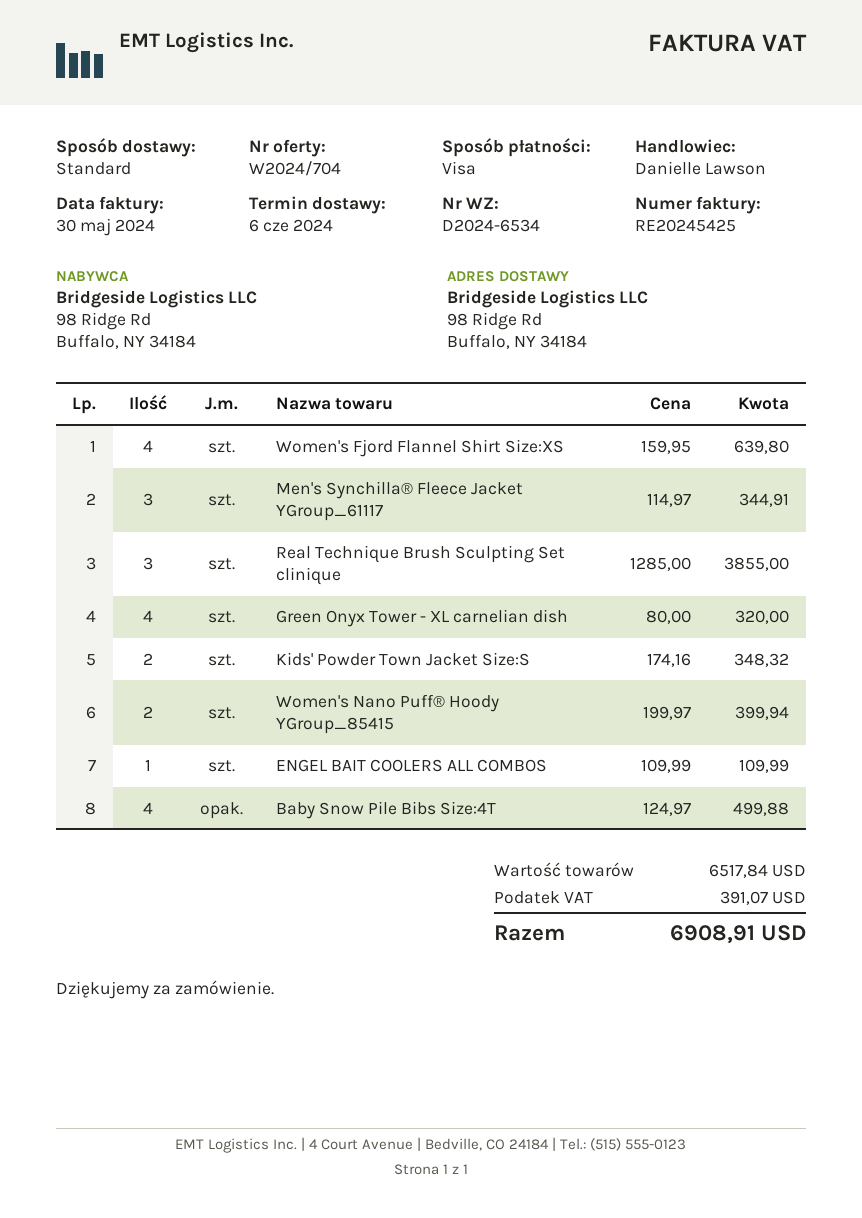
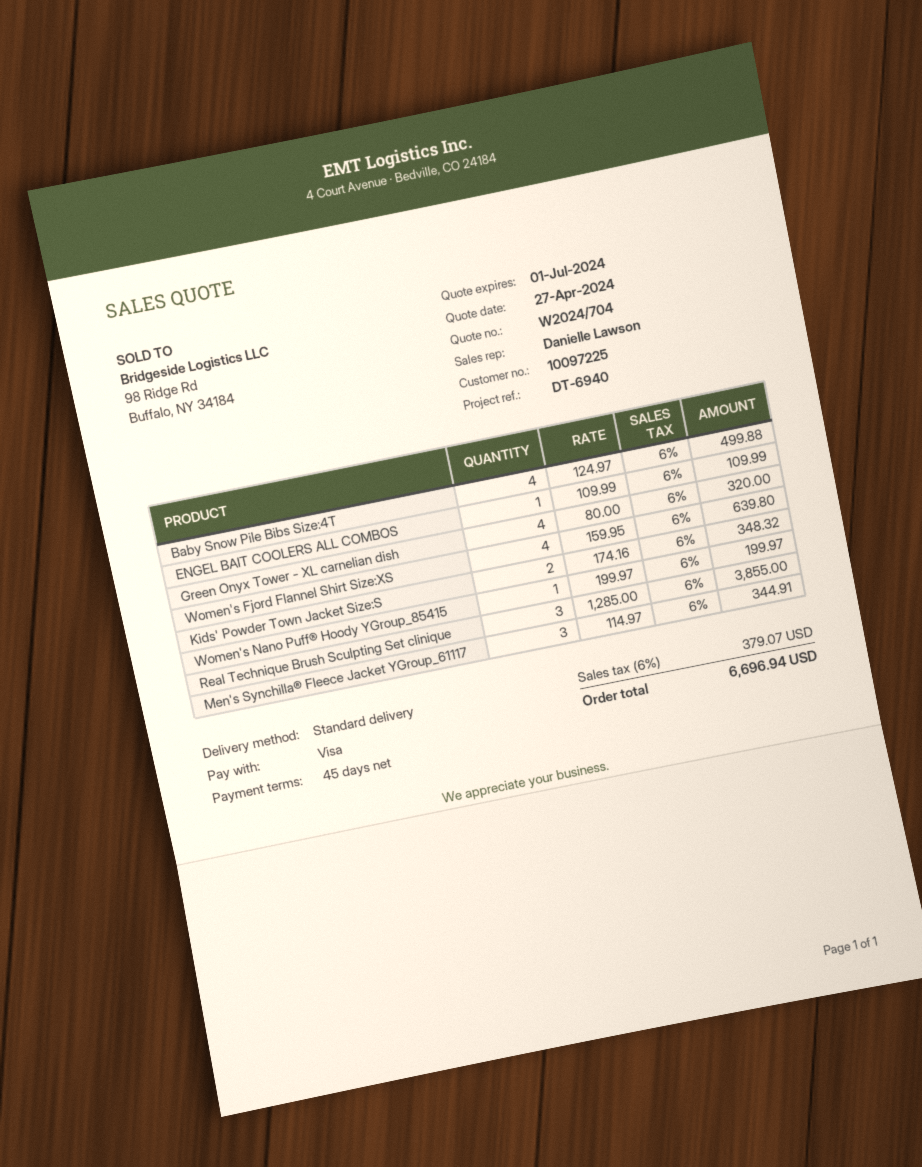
Women's Nano Puff® Hoody YGroup_85415: 2 x 199.97 = 399.94 -> 1 x 199.97 = 199.97
tax: 391.07 -> 379.07
total: 6908.91 -> 6696.94

